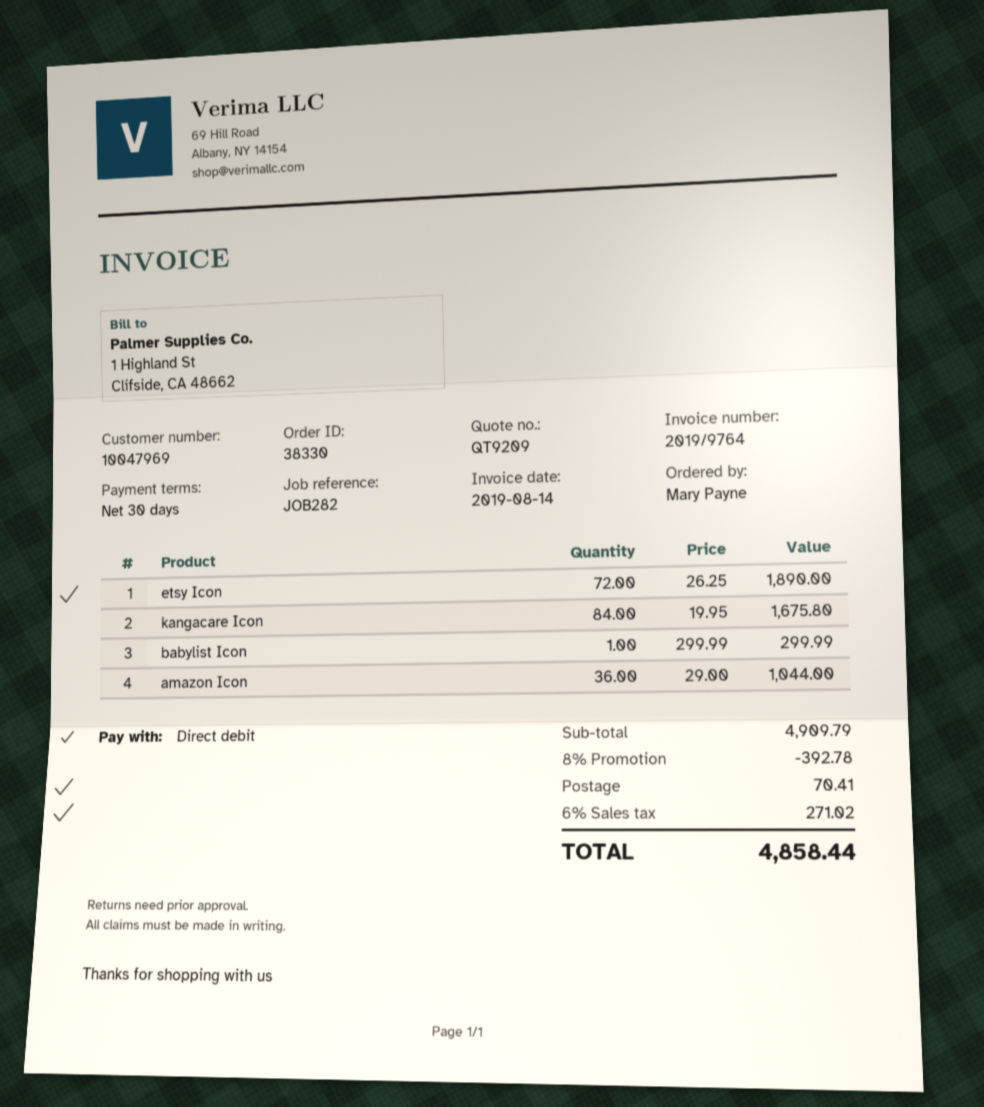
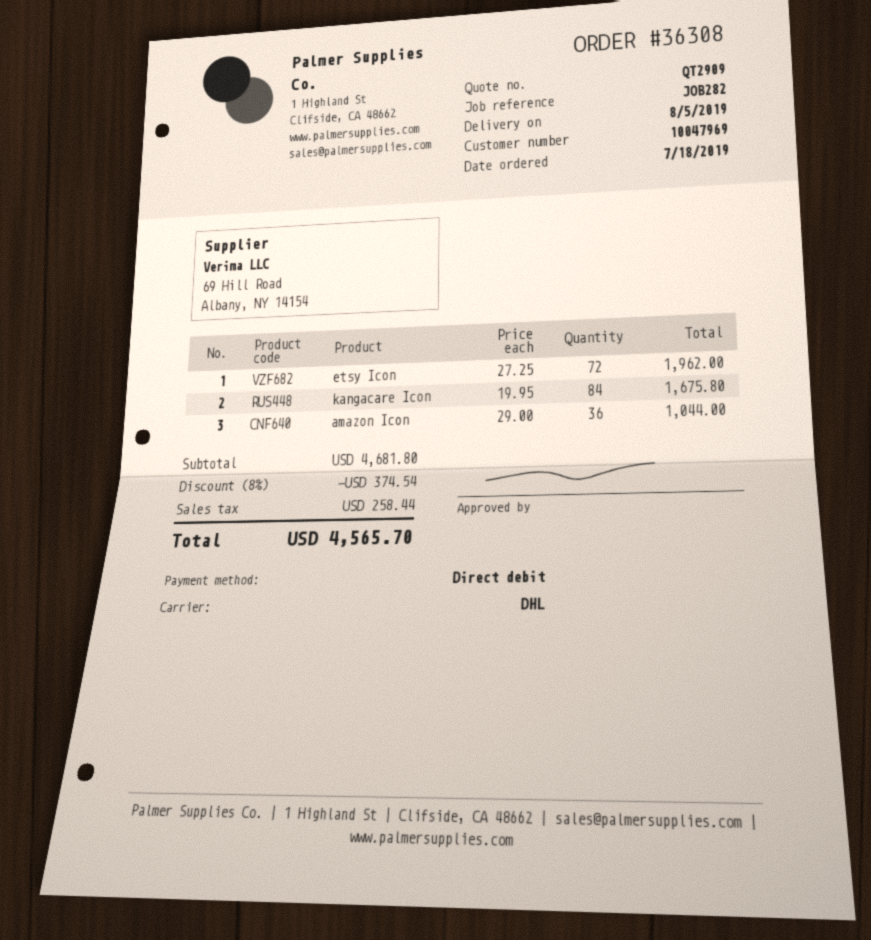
quote number: QT9209 -> QT2909
order number: 38330 -> 36308
etsy Icon: 72 x 26.25 = 1890.00 -> 72 x 27.25 = 1962.00
babylist Icon: 1 x 299.99 = 299.99 -> none
subtotal: 4909.79 -> 4681.80
discount: 8% = 392.78 -> 8% = 374.54
shipping: 70.41 -> none
tax: 271.02 -> 258.44
total: 4858.44 -> 4565.70

